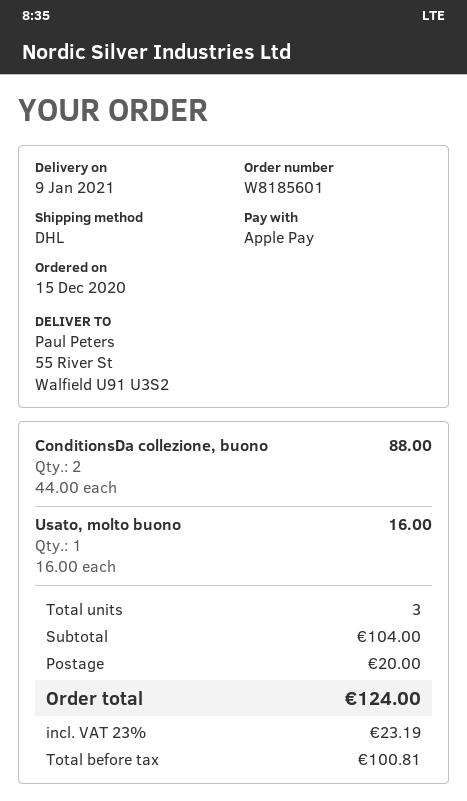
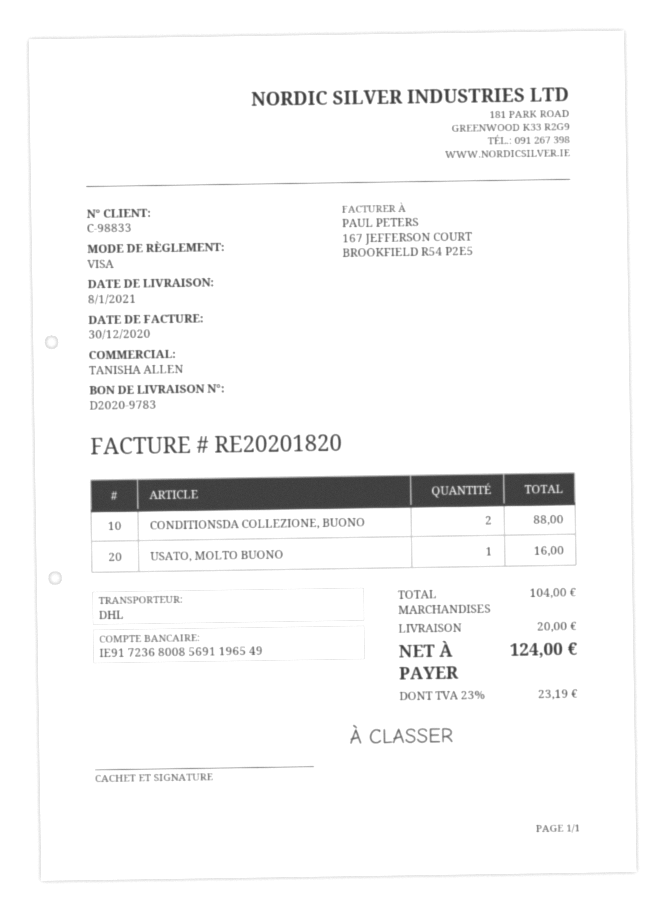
delivery date: 2021-01-09 -> 2021-01-08
payment method: Apple Pay -> Visa

